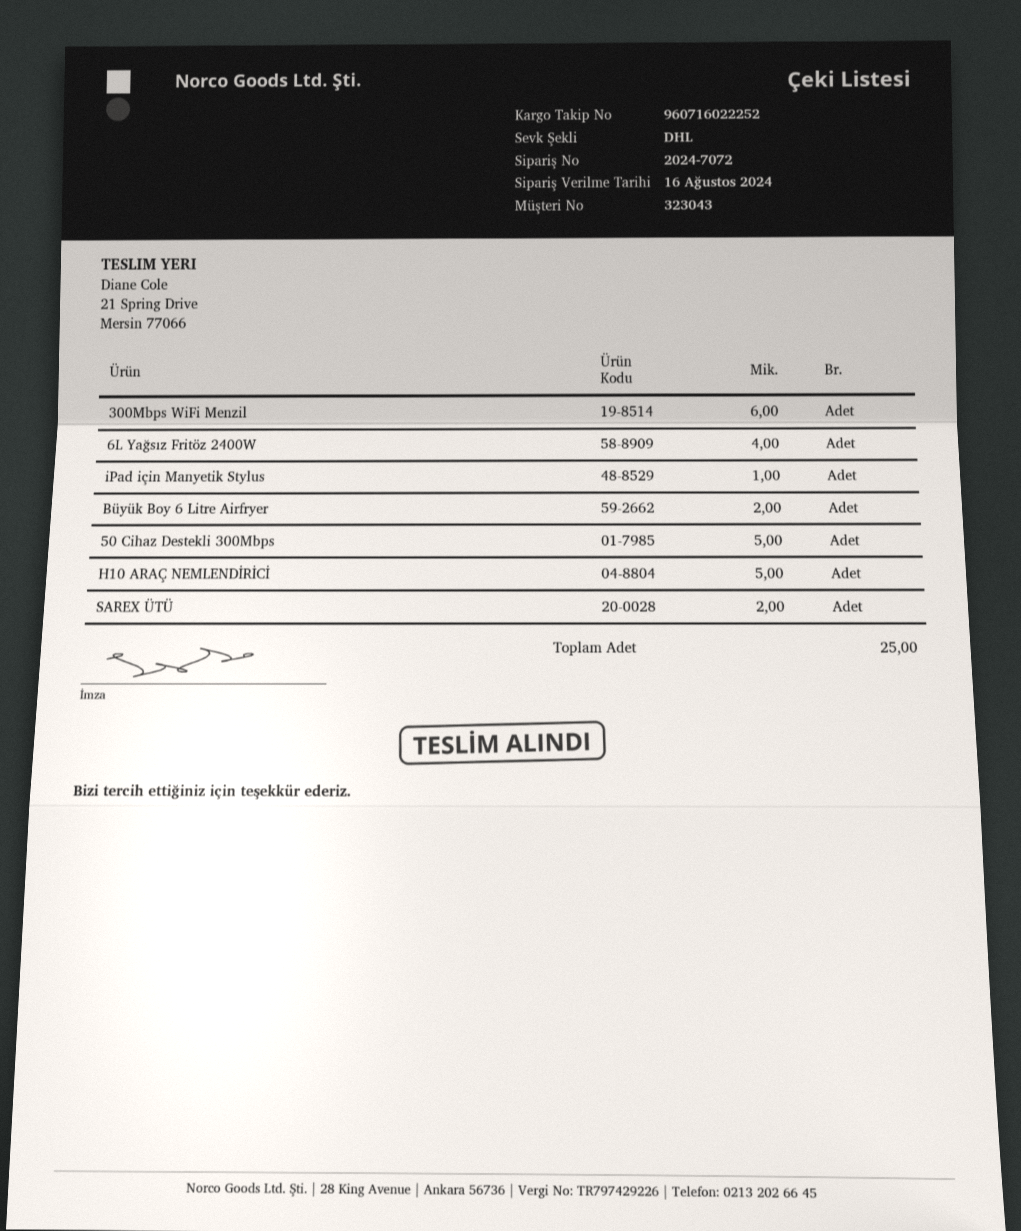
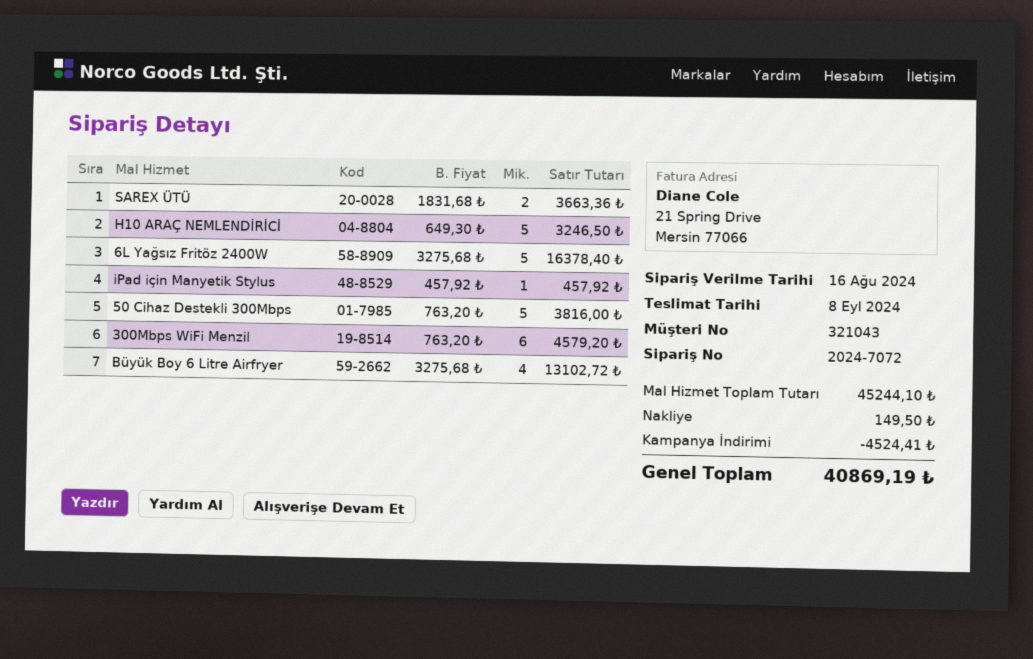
customer number: 323043 -> 321043
6L Yağsız Fritöz 2400W: 4 -> 5
Büyük Boy 6 Litre Airfryer: 2 -> 4

